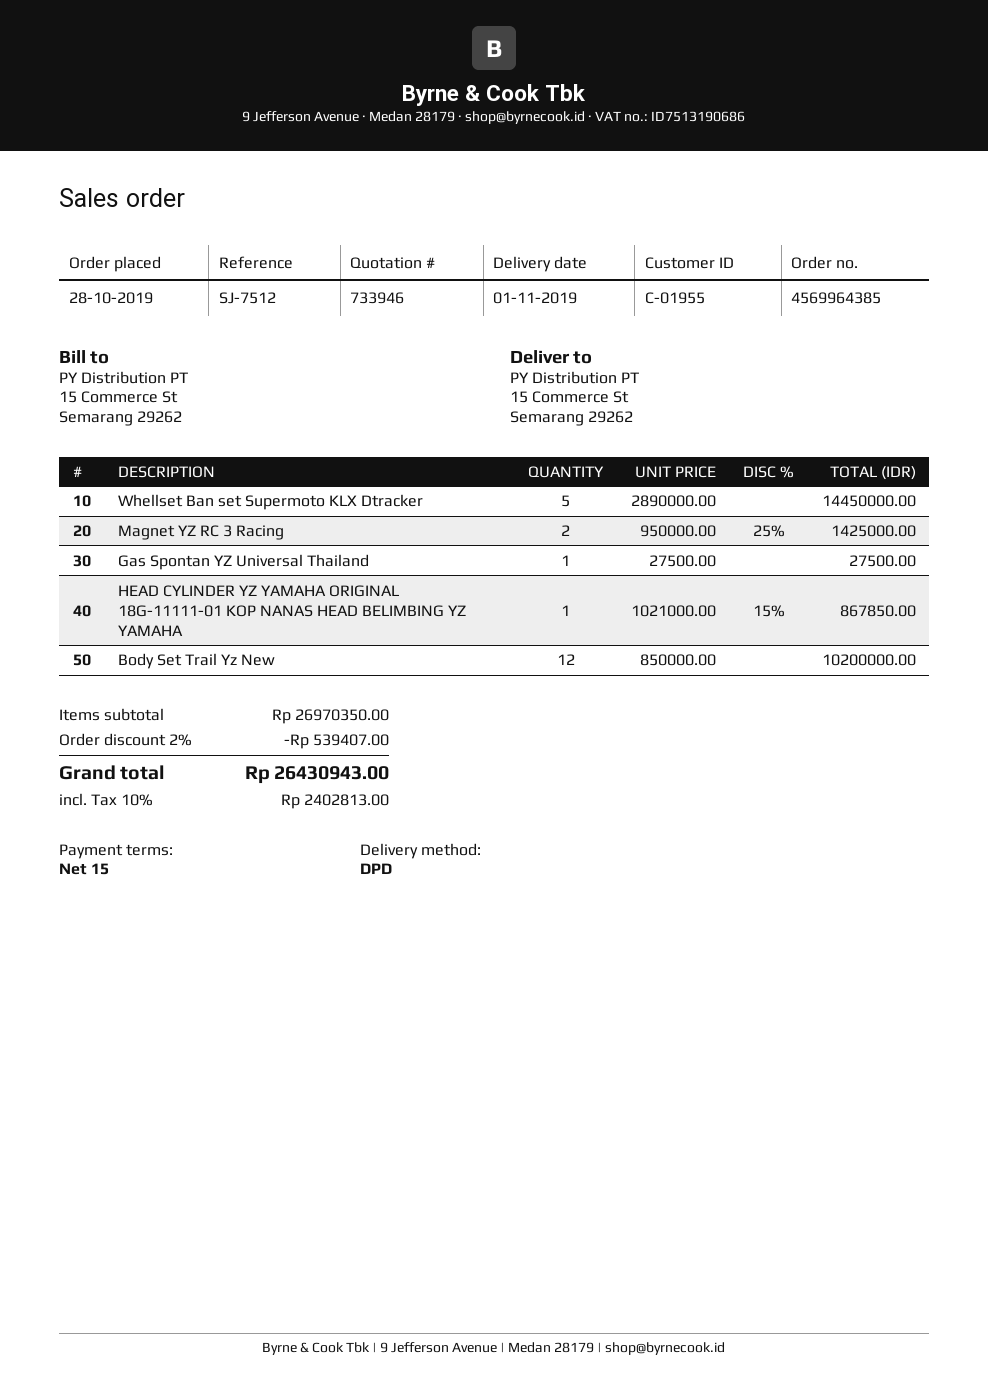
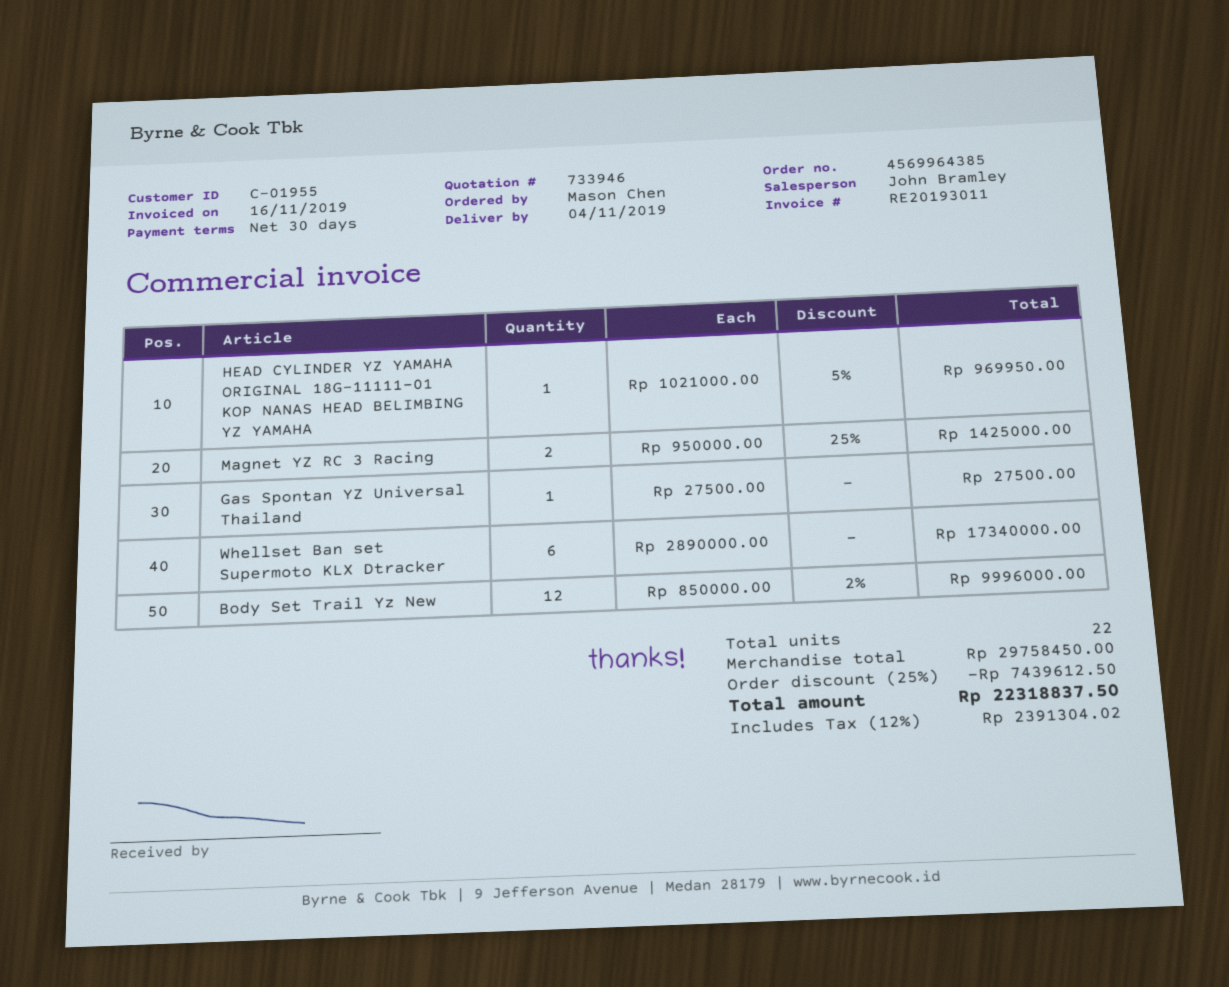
delivery date: 2019-11-01 -> 2019-11-04
payment terms: 15 days -> 30 days
Whellset Ban set Supermoto KLX Dtracker: 5 x 2890000.00 = 14450000.00 -> 6 x 2890000.00 = 17340000.00
HEAD CYLINDER YZ YAMAHA ORIGINAL 18G-11111-01 KOP NANAS HEAD BELIMBING YZ YAMAHA: 1 x 1021000.00 - 15% = 867850.00 -> 1 x 1021000.00 - 5% = 969950.00
Body Set Trail Yz New: 12 x 850000.00 = 10200000.00 -> 12 x 850000.00 - 2% = 9996000.00
subtotal: 26970350.00 -> 29758450.00
discount: 2% = 539407.00 -> 25% = 7439612.50
tax: 10% = 2402813.00 -> 12% = 2391304.02
total: 26430943.00 -> 22318837.50

